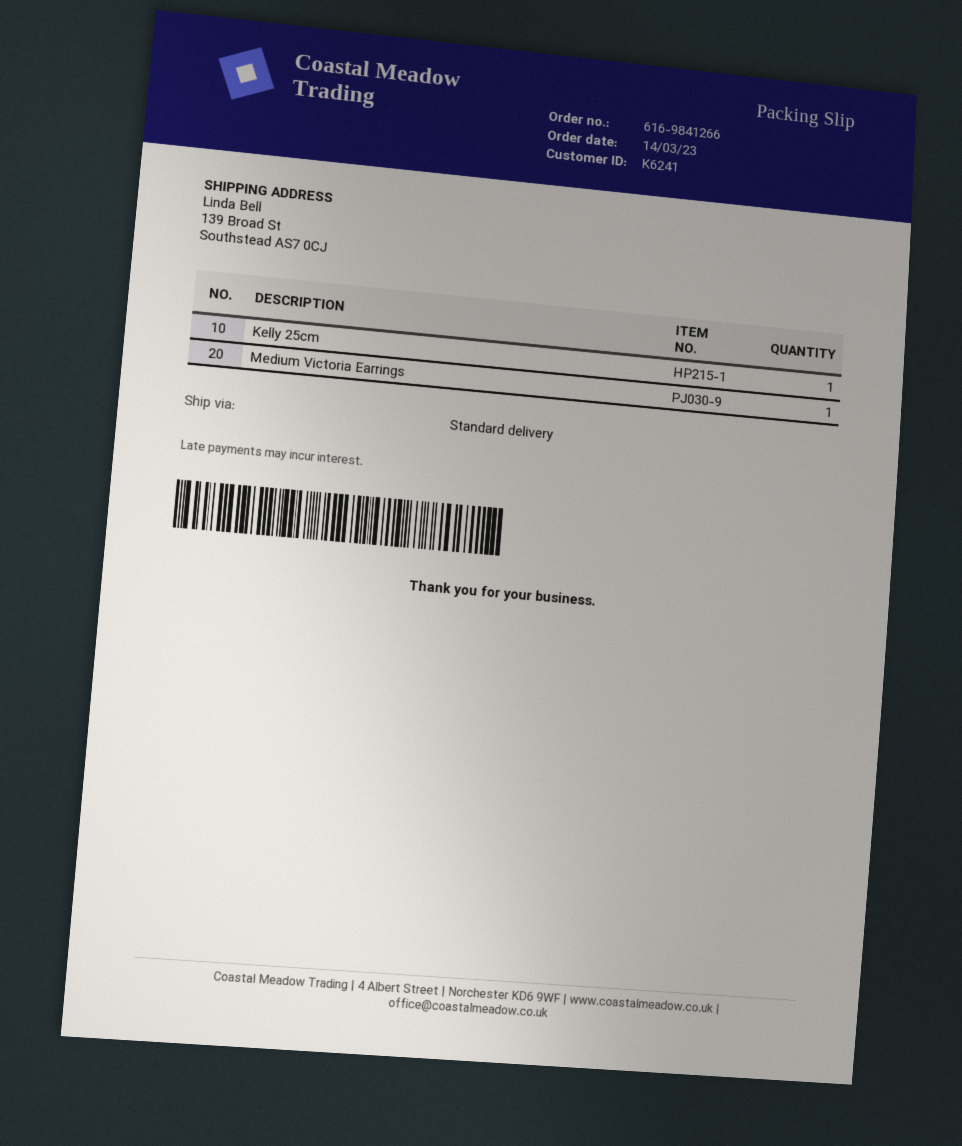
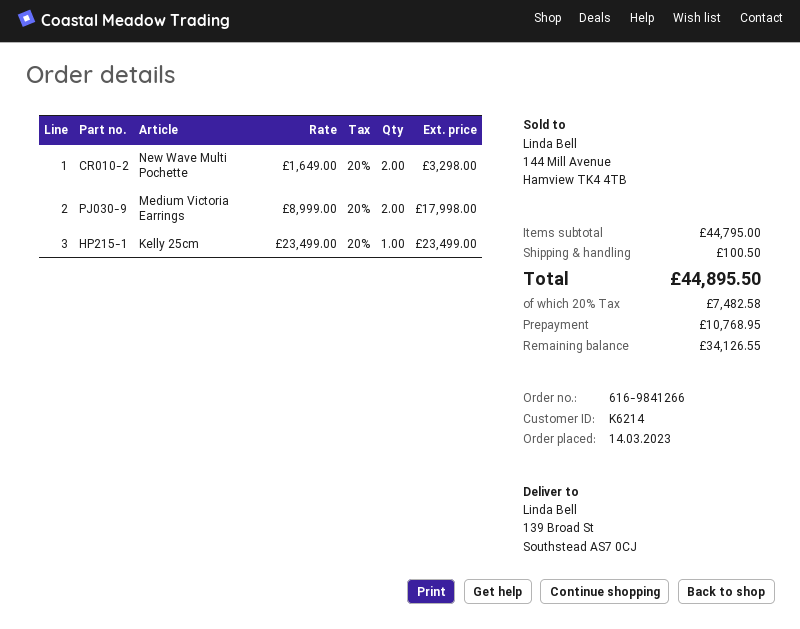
customer number: K6241 -> K6214
Medium Victoria Earrings: 1 -> 2
New Wave Multi Pochette: none -> 2

